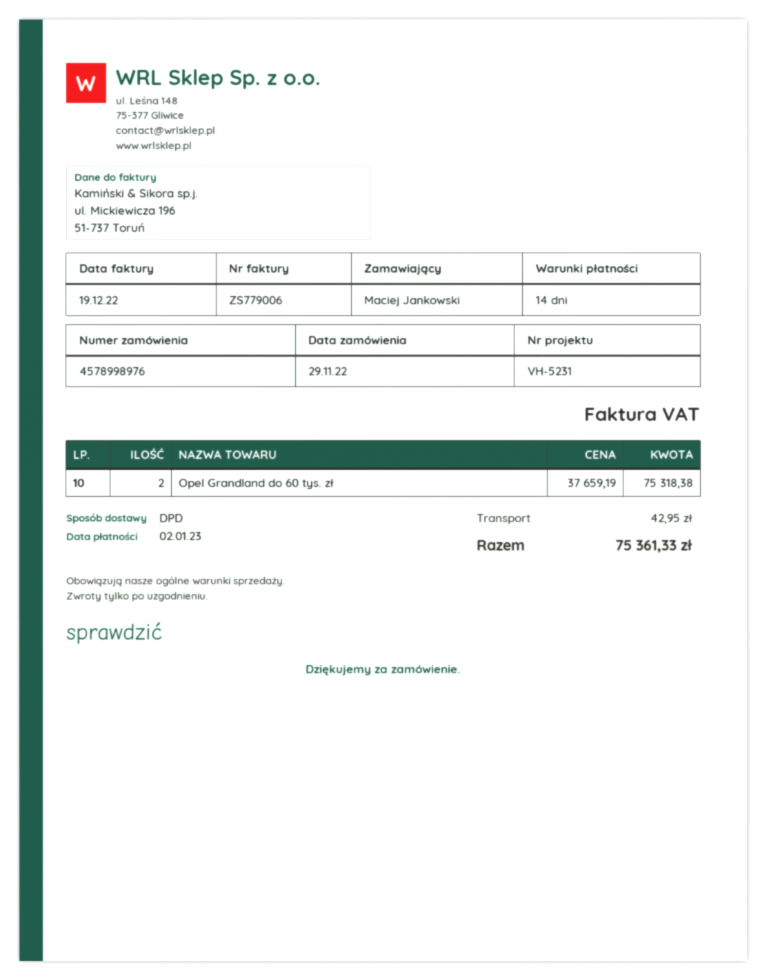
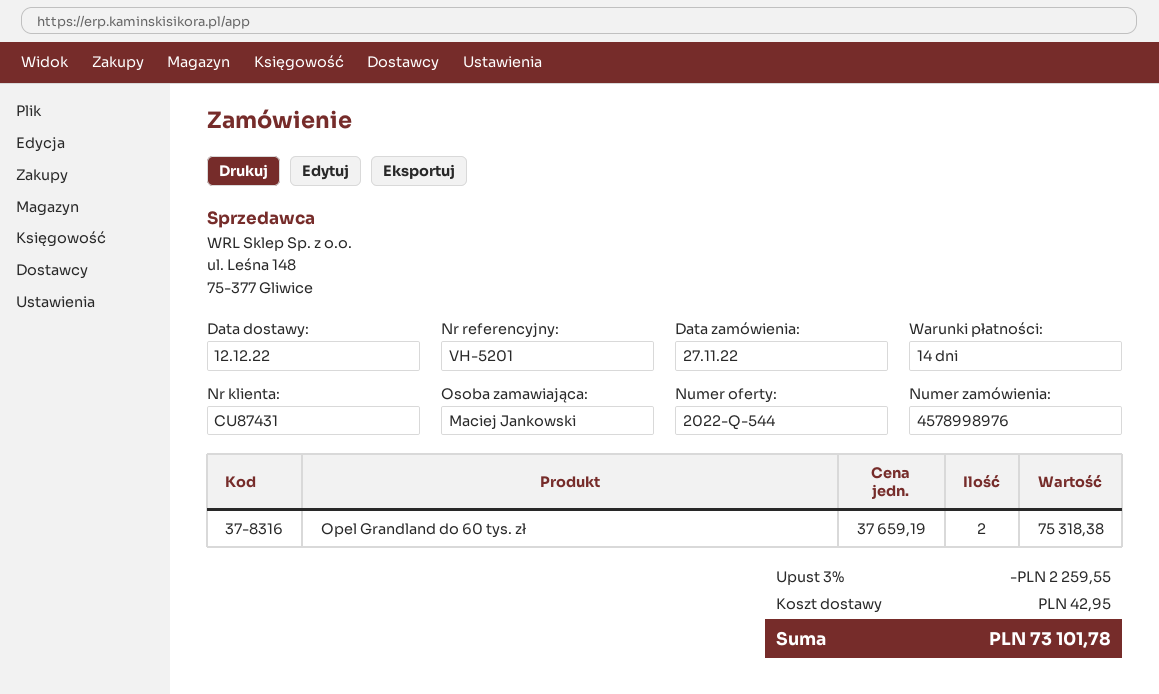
order date: 2022-11-29 -> 2022-11-27
reference: VH-5231 -> VH-5201
discount: none -> 3% = 2259.55
total: 75361.33 -> 73101.78

